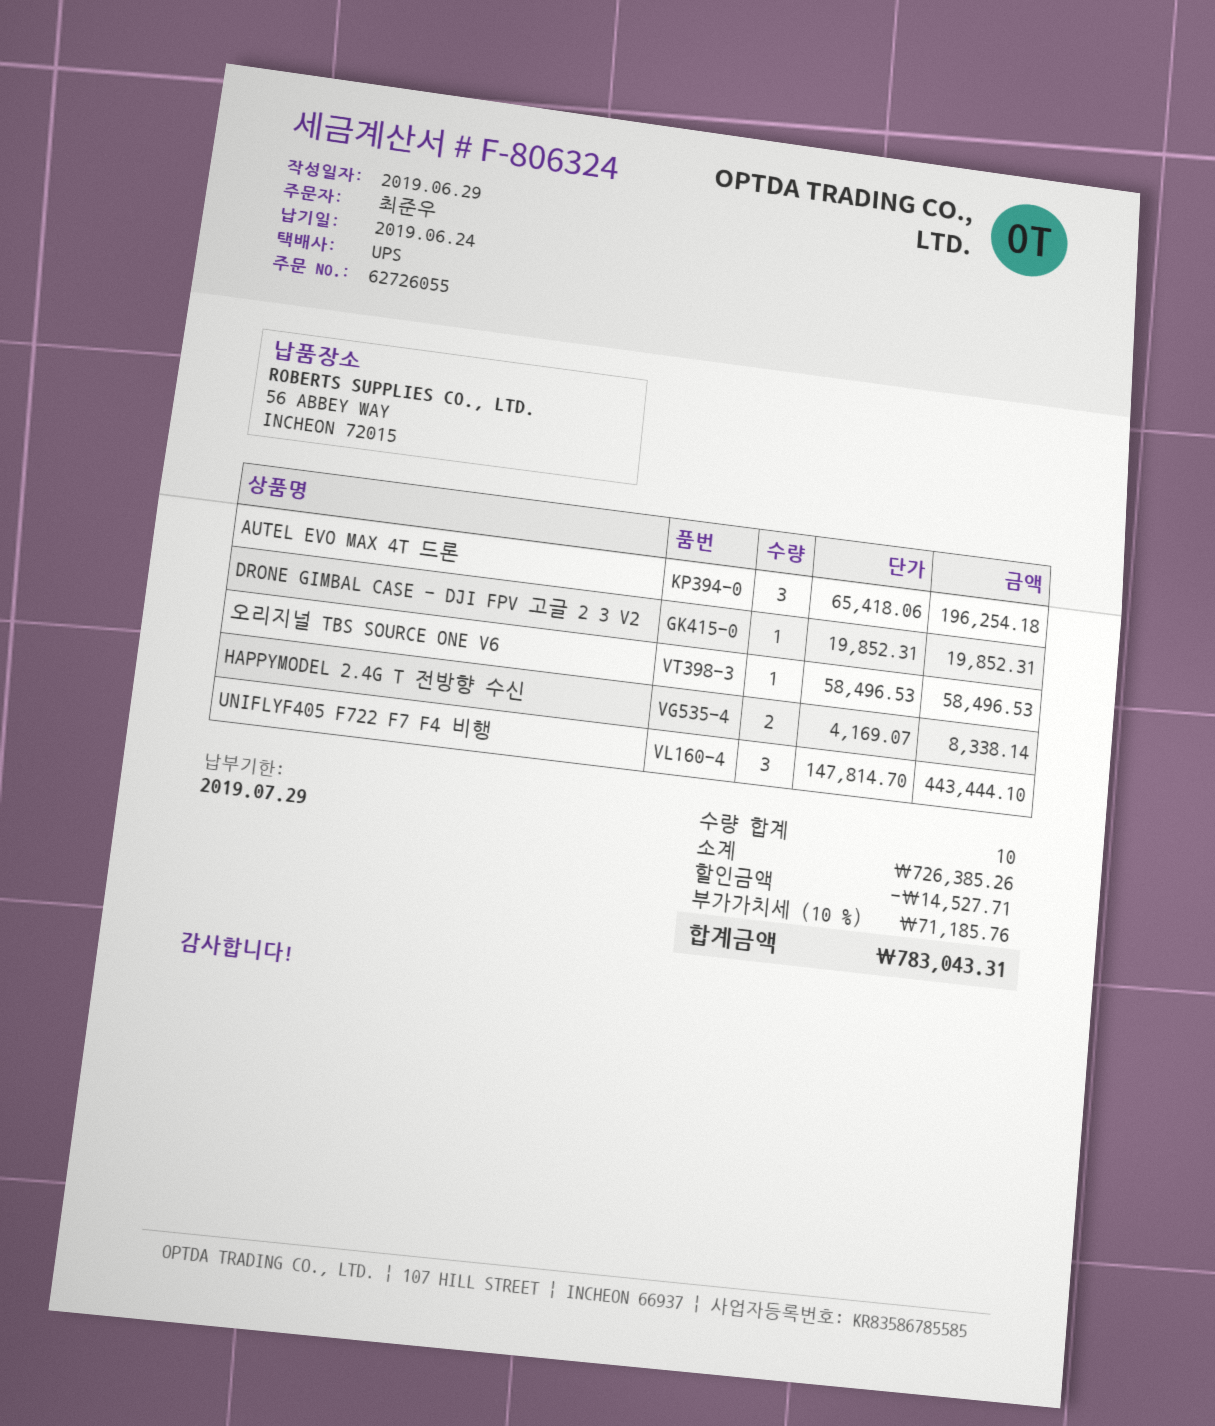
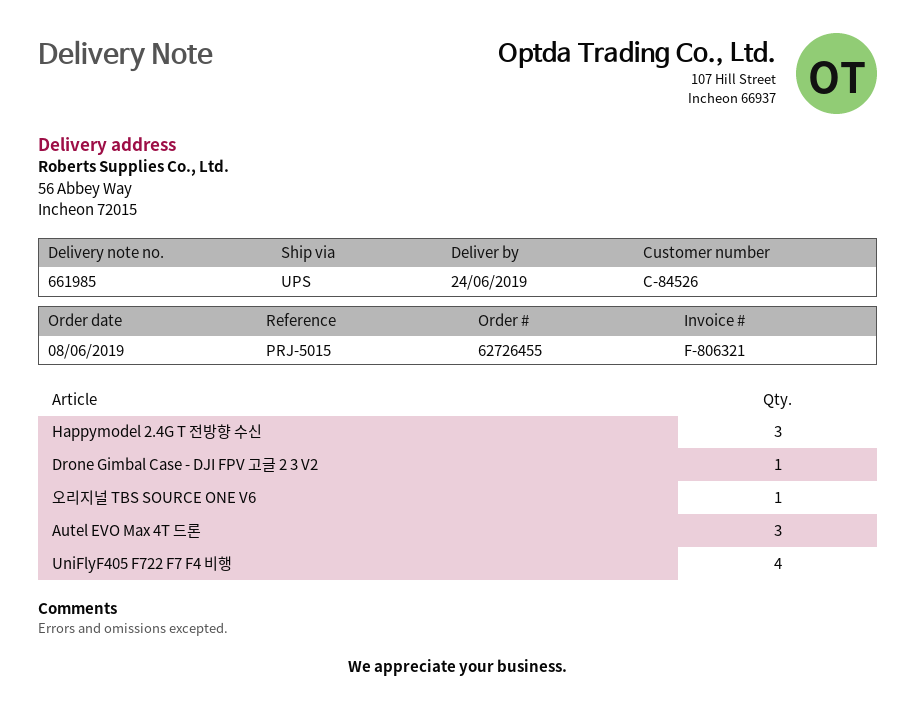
order number: 62726055 -> 62726455
invoice number: F-806324 -> F-806321
HAPPYMODEL 2.4G T 전방향 수신: 2 -> 3
UNIFLYF405 F722 F7 F4 비행: 3 -> 4

